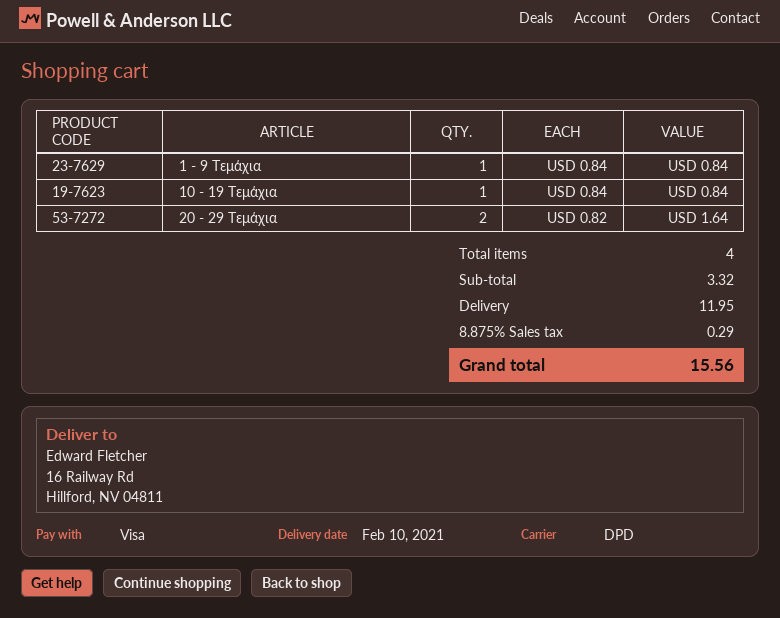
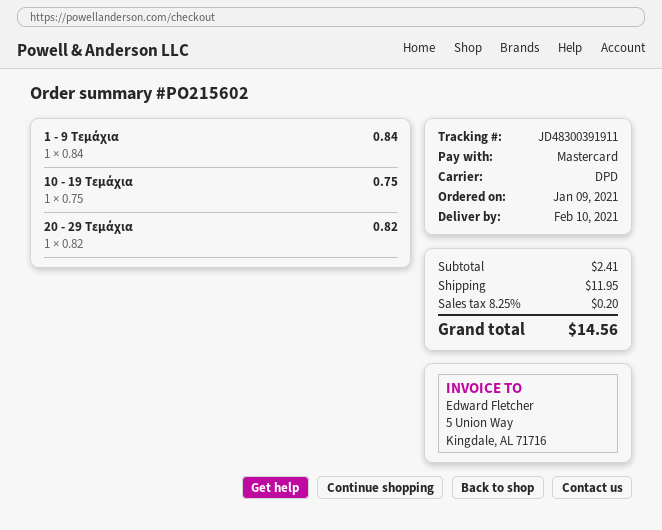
payment method: Visa -> Mastercard
10 - 19 Τεμάχια: 1 x 0.84 = 0.84 -> 1 x 0.75 = 0.75
20 - 29 Τεμάχια: 2 x 0.82 = 1.64 -> 1 x 0.82 = 0.82
subtotal: 3.32 -> 2.41
tax: 8.875% = 0.29 -> 8.25% = 0.20
total: 15.56 -> 14.56

